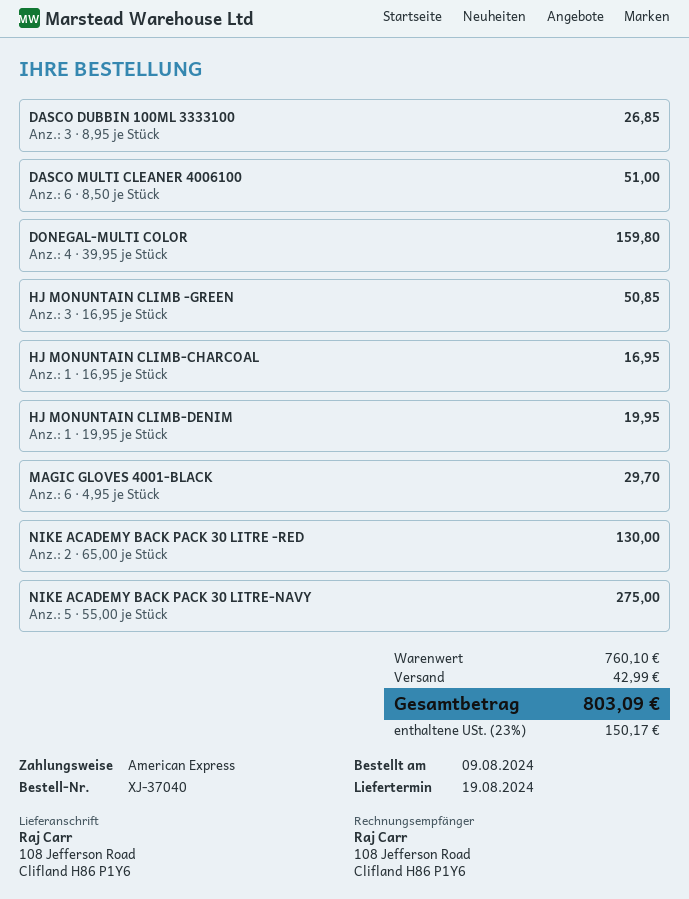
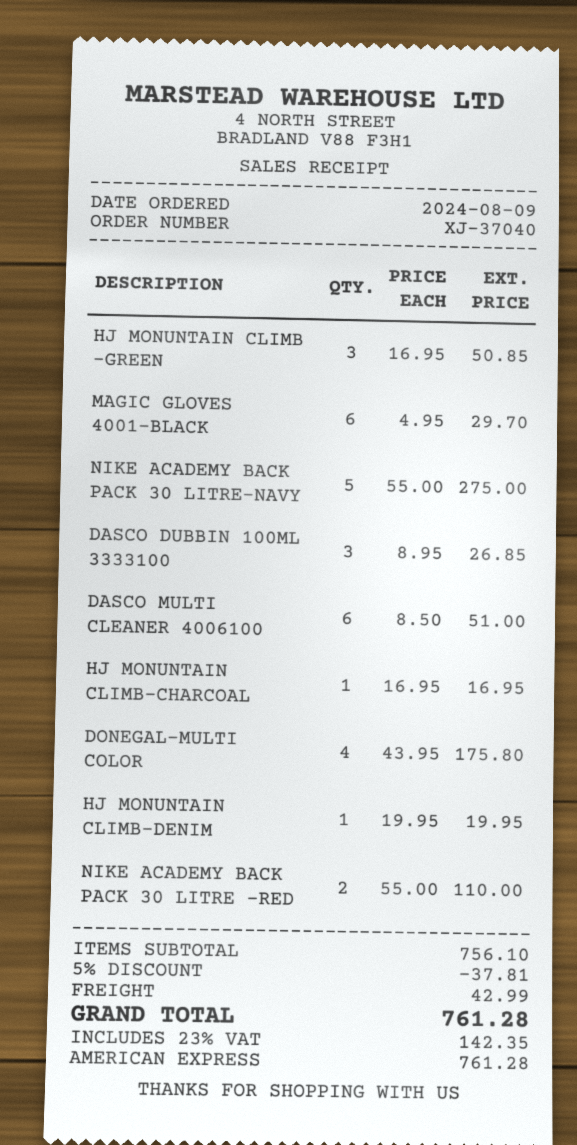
DONEGAL-MULTI COLOR: 4 x 39.95 = 159.80 -> 4 x 43.95 = 175.80
NIKE ACADEMY BACK PACK 30 LITRE -RED: 2 x 65.00 = 130.00 -> 2 x 55.00 = 110.00
subtotal: 760.10 -> 756.10
discount: none -> 5% = 37.81
tax: 23% = 150.17 -> 23% = 142.35
total: 803.09 -> 761.28

